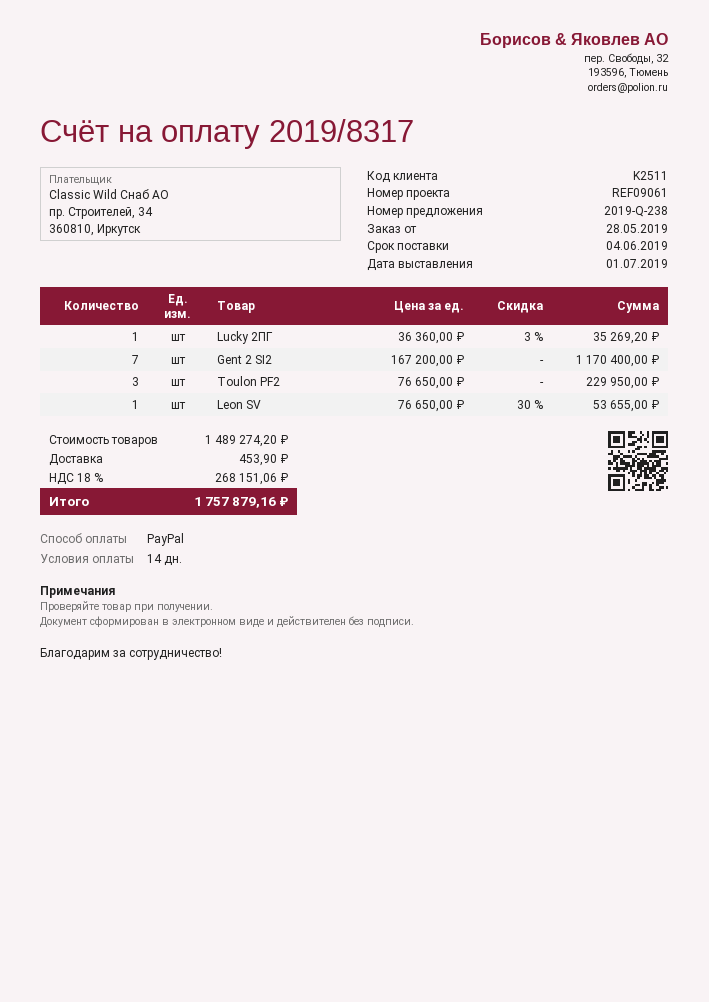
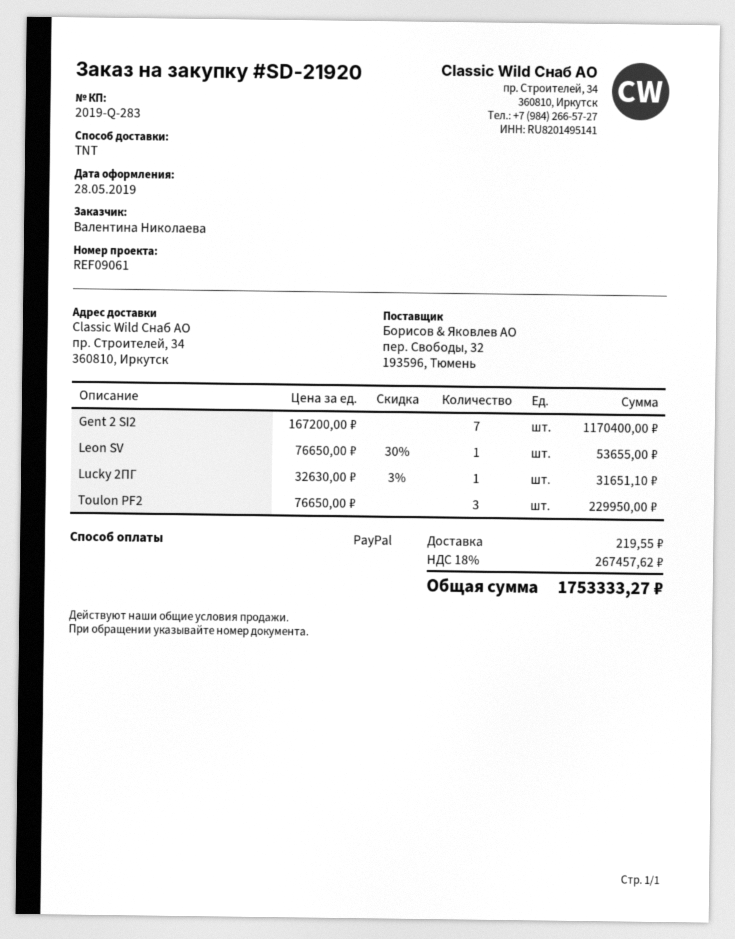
quote number: 2019-Q-238 -> 2019-Q-283
Lucky 2ПГ: 1 x 36360.00 - 3% = 35269.20 -> 1 x 32630.00 - 3% = 31651.10
shipping: 453.90 -> 219.55
tax: 18% = 268151.06 -> 18% = 267457.62
total: 1757879.16 -> 1753333.27

